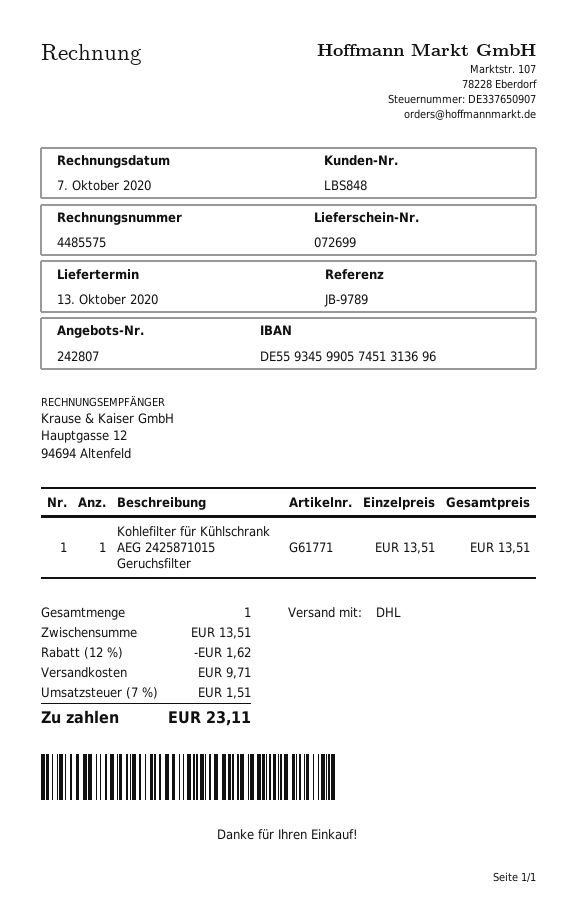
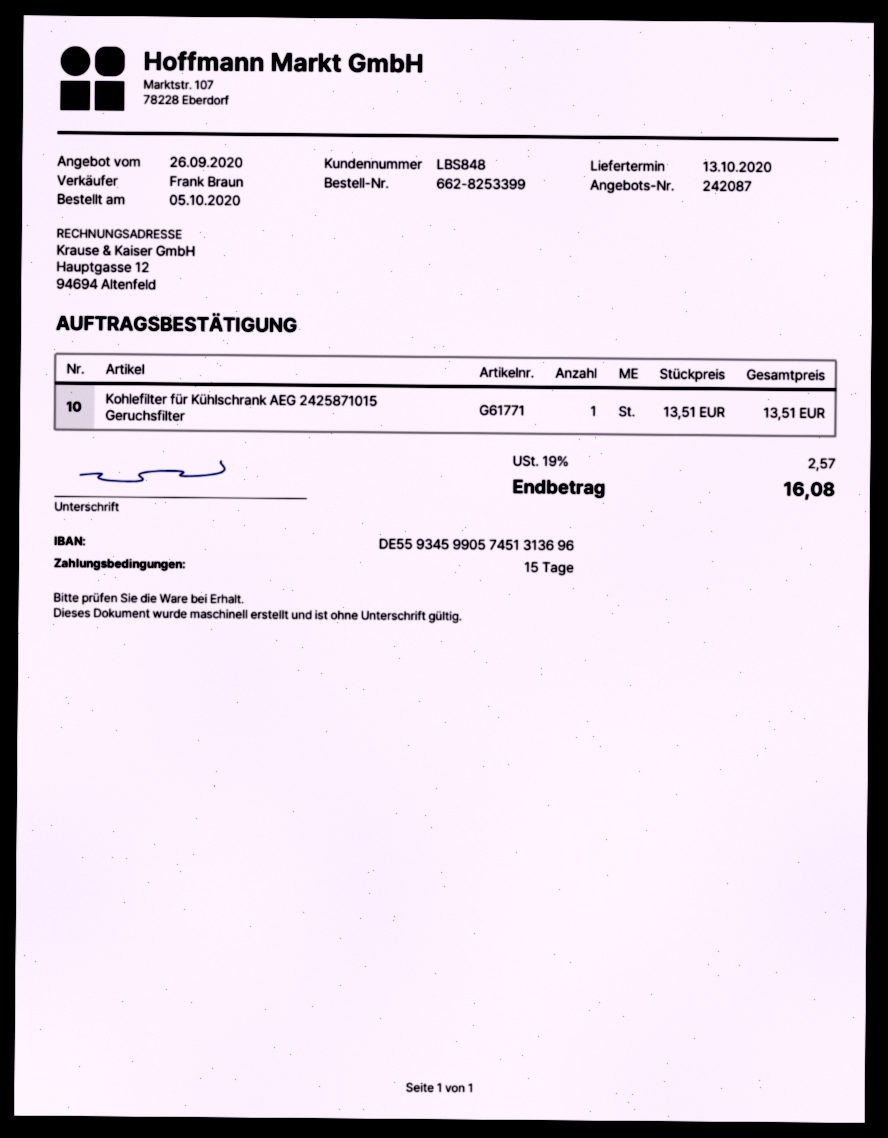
quote number: 242807 -> 242087
discount: 12% = 1.62 -> none
shipping: 9.71 -> none
tax: 7% = 1.51 -> 19% = 2.57
total: 23.11 -> 16.08

